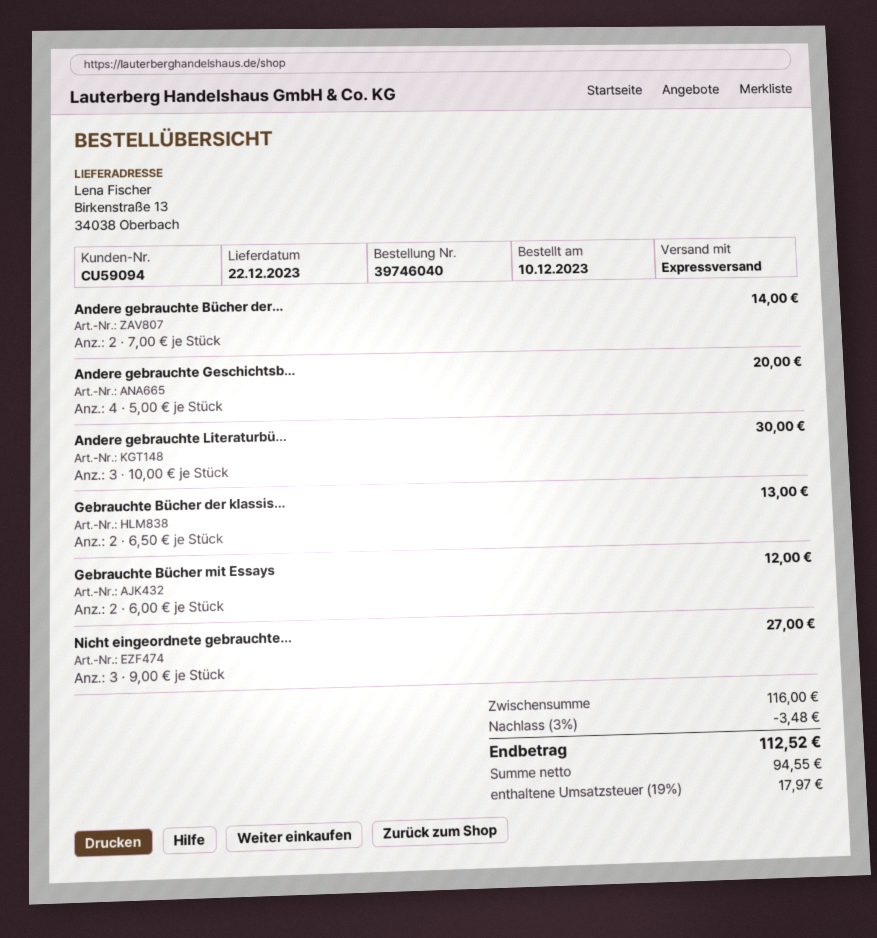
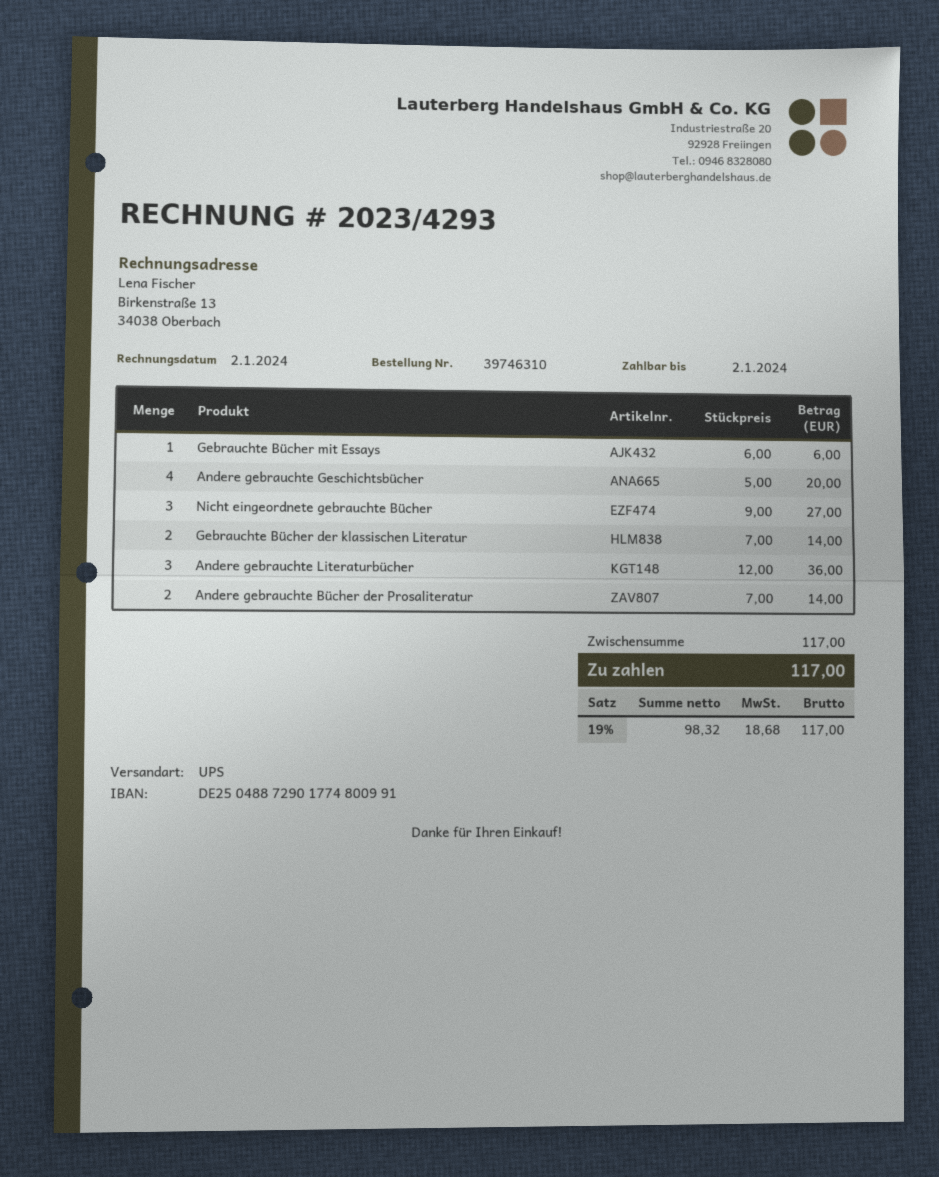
order number: 39746040 -> 39746310
shipping method: express -> UPS
Andere gebrauchte Literaturbü...: 3 x 10.00 = 30.00 -> 3 x 12.00 = 36.00
Gebrauchte Bücher der klassis...: 2 x 6.50 = 13.00 -> 2 x 7.00 = 14.00
Gebrauchte Bücher mit Essays: 2 x 6.00 = 12.00 -> 1 x 6.00 = 6.00
subtotal: 116.00 -> 117.00
discount: 3% = 3.48 -> none
net: 94.55 -> 98.32
tax: 19% = 17.97 -> 19% = 18.68
total: 112.52 -> 117.00

